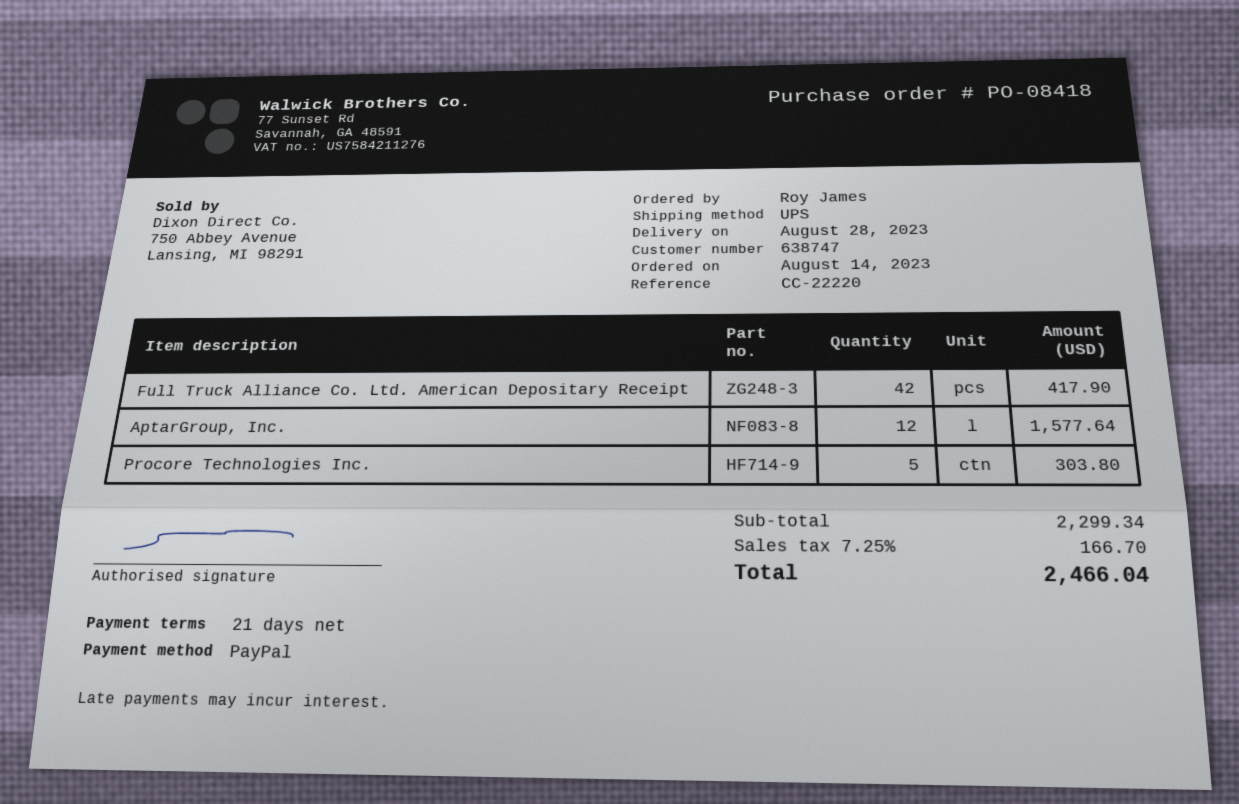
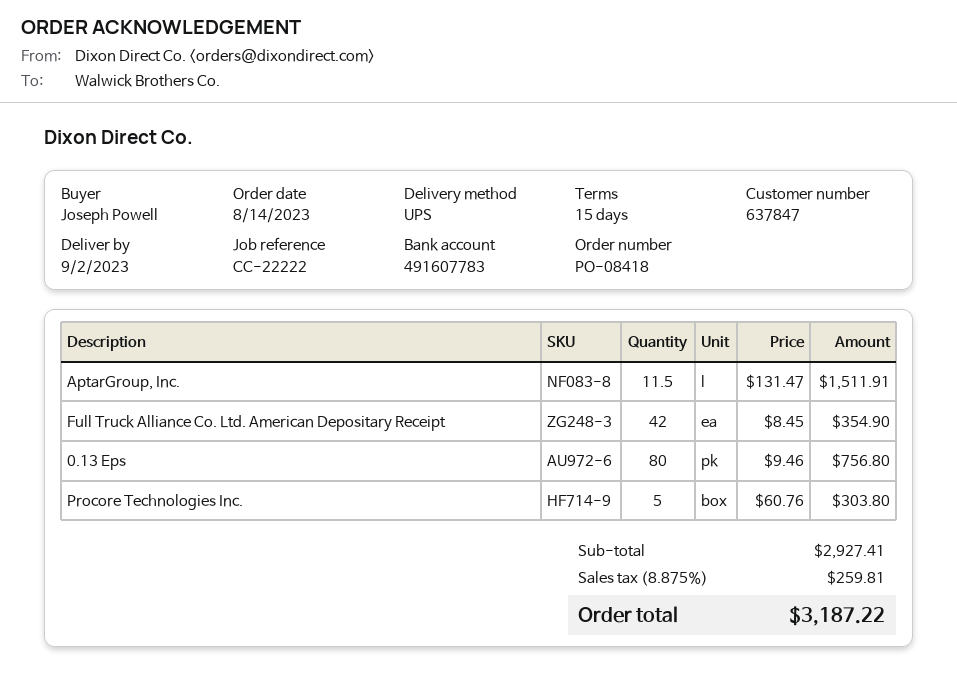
delivery date: 2023-08-28 -> 2023-09-02
payment terms: 21 days -> 15 days
customer number: 638747 -> 637847
reference: CC-22220 -> CC-22222
ordered by: Roy James -> Joseph Powell
Full Truck Alliance Co. Ltd. American Depositary Receipt: 42 for 417.90 -> 42 for 354.90
AptarGroup, Inc.: 12 for 1577.64 -> 11.5 for 1511.91
0.13 Eps: none -> 80 for 756.80
subtotal: 2299.34 -> 2927.41
tax: 7.25% = 166.70 -> 8.875% = 259.81
total: 2466.04 -> 3187.22

